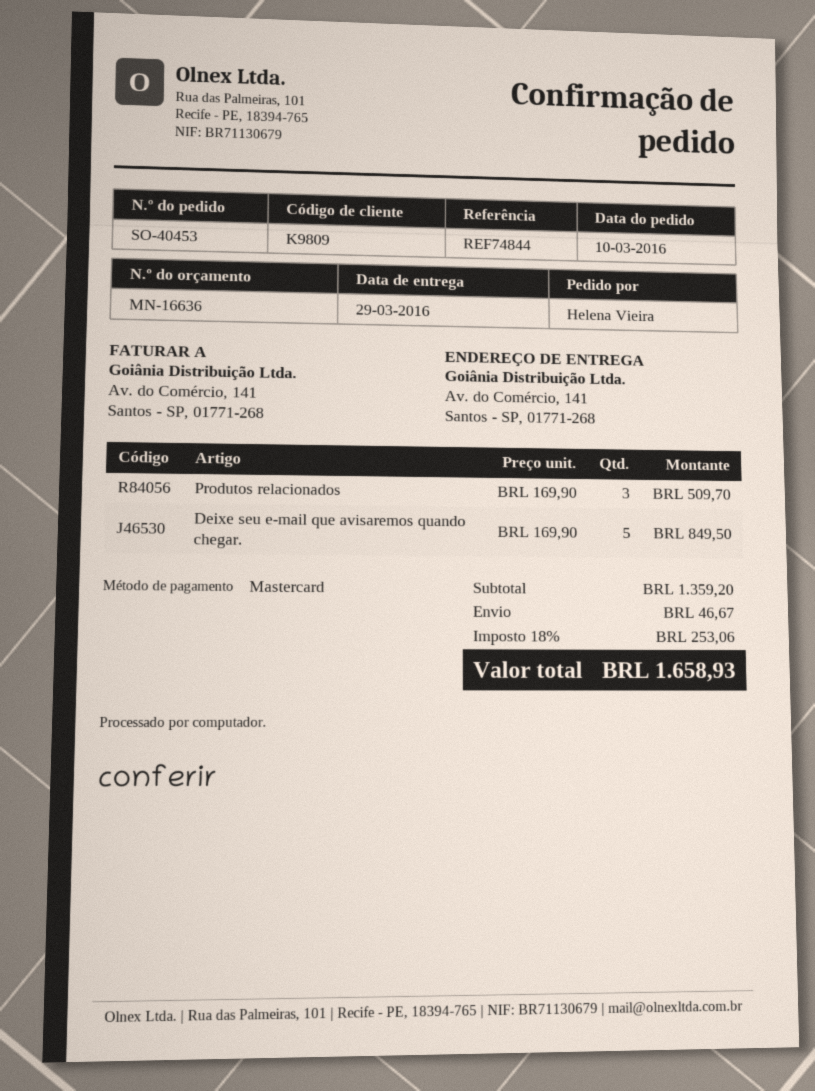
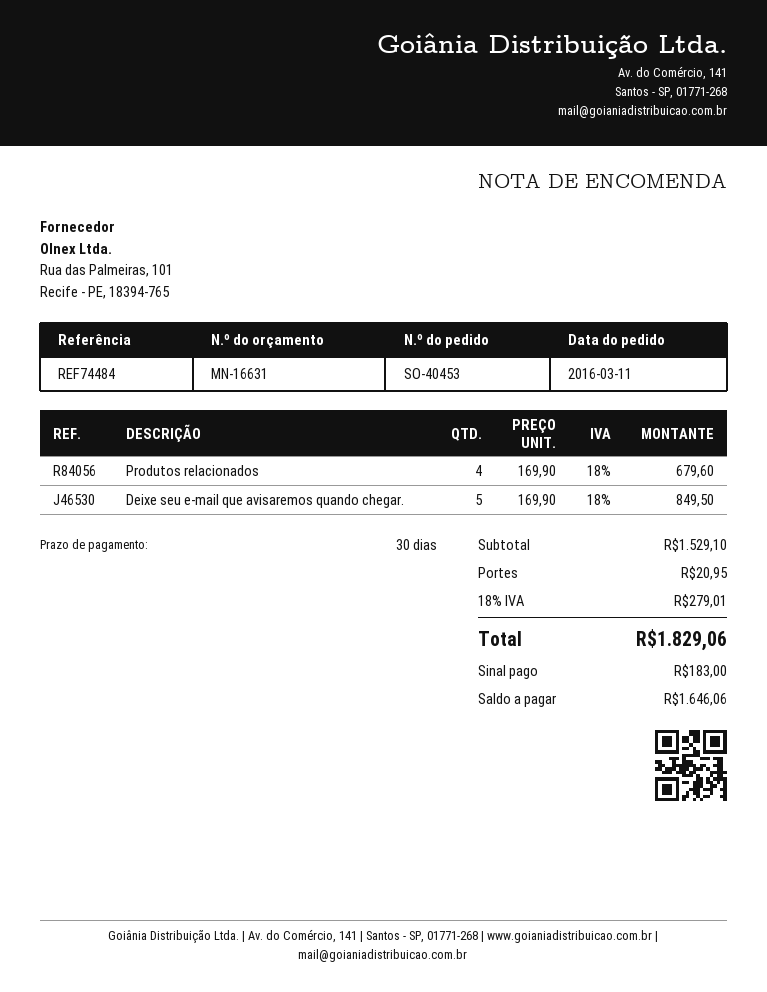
quote number: MN-16636 -> MN-16631
order date: 2016-03-10 -> 2016-03-11
reference: REF74844 -> REF74484
Produtos relacionados: 3 x 169.90 = 509.70 -> 4 x 169.90 = 679.60
subtotal: 1359.20 -> 1529.10
shipping: 46.67 -> 20.95
tax: 18% = 253.06 -> 18% = 279.01
total: 1658.93 -> 1829.06

